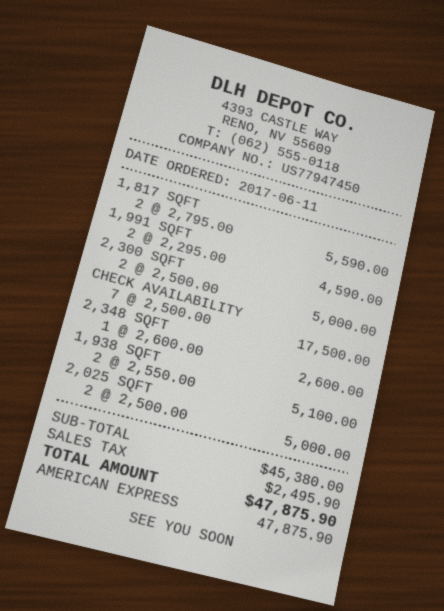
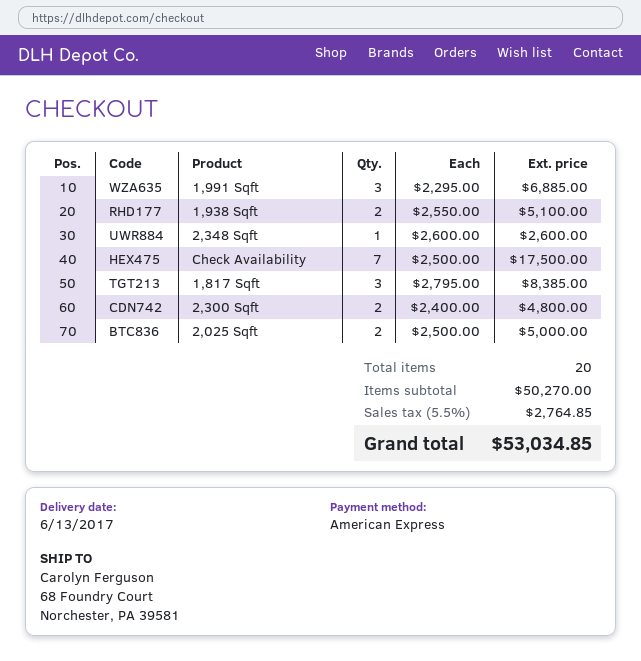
1,817 SQFT: 2 x 2795.00 = 5590.00 -> 3 x 2795.00 = 8385.00
1,991 SQFT: 2 x 2295.00 = 4590.00 -> 3 x 2295.00 = 6885.00
2,300 SQFT: 2 x 2500.00 = 5000.00 -> 2 x 2400.00 = 4800.00
subtotal: 45380.00 -> 50270.00
tax: 2495.90 -> 2764.85
total: 47875.90 -> 53034.85

